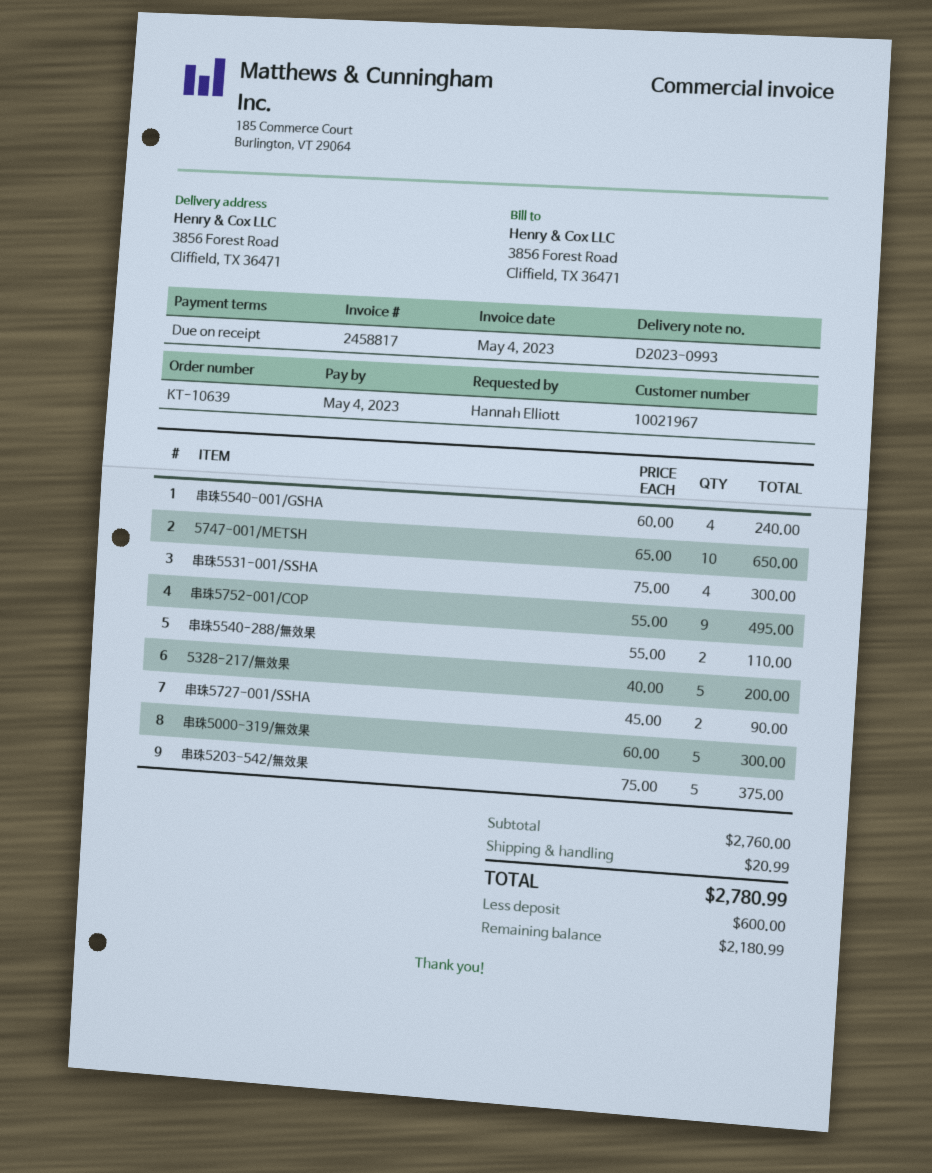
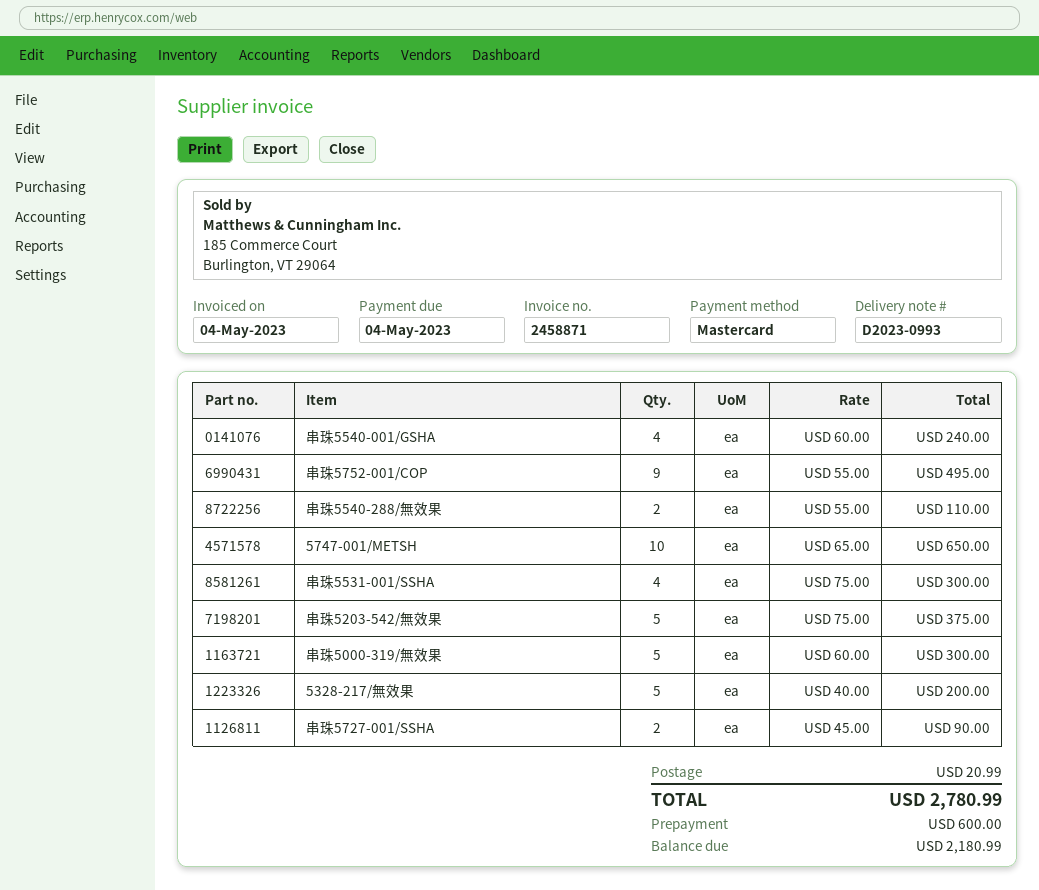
invoice number: 2458817 -> 2458871

